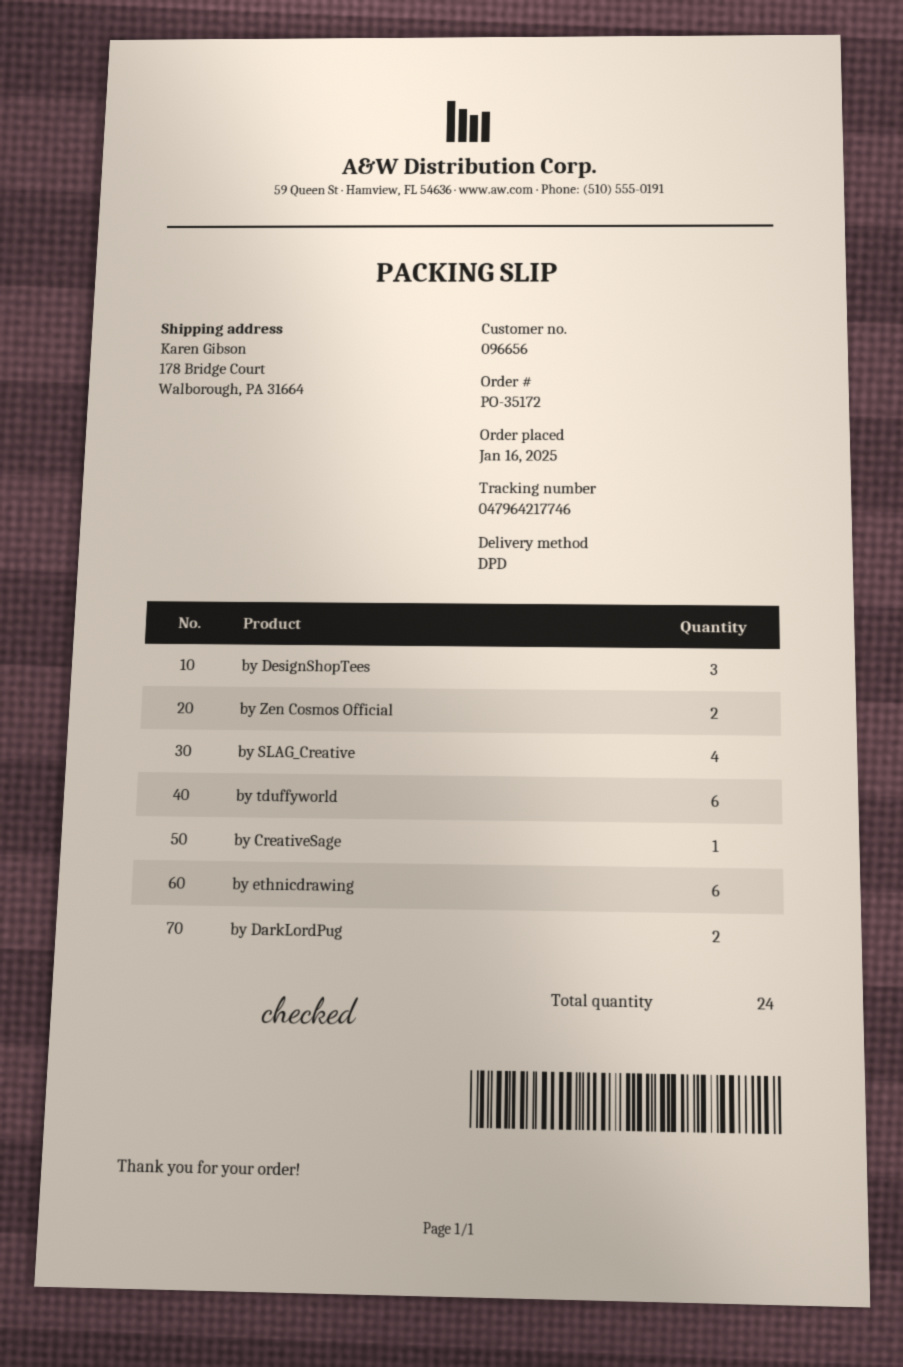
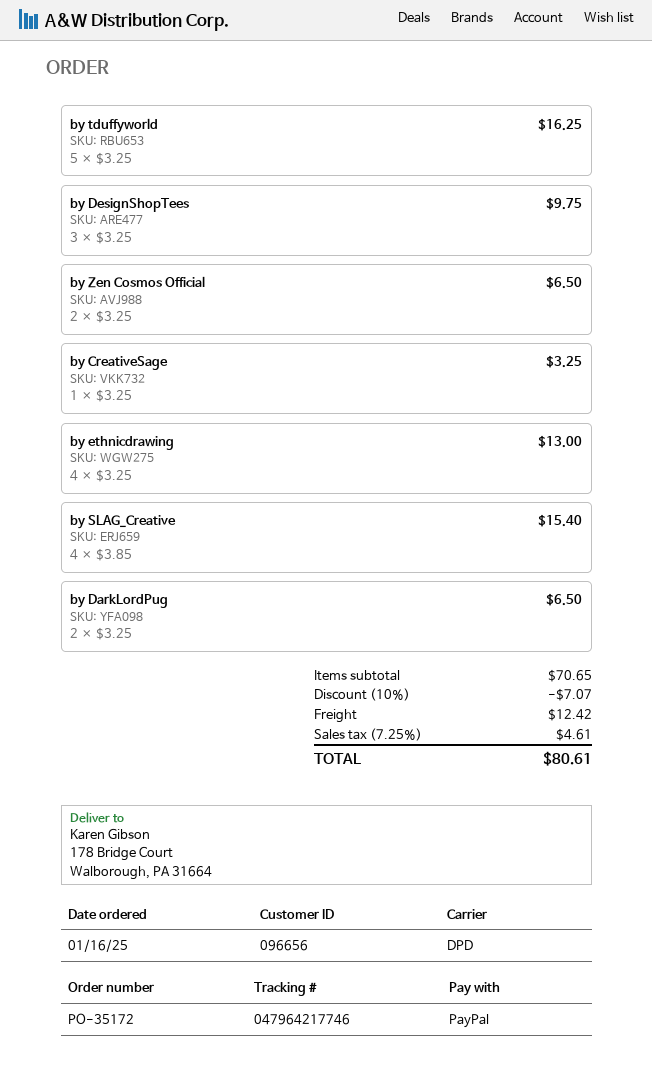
by tduffyworld: 6 -> 5
by ethnicdrawing: 6 -> 4

